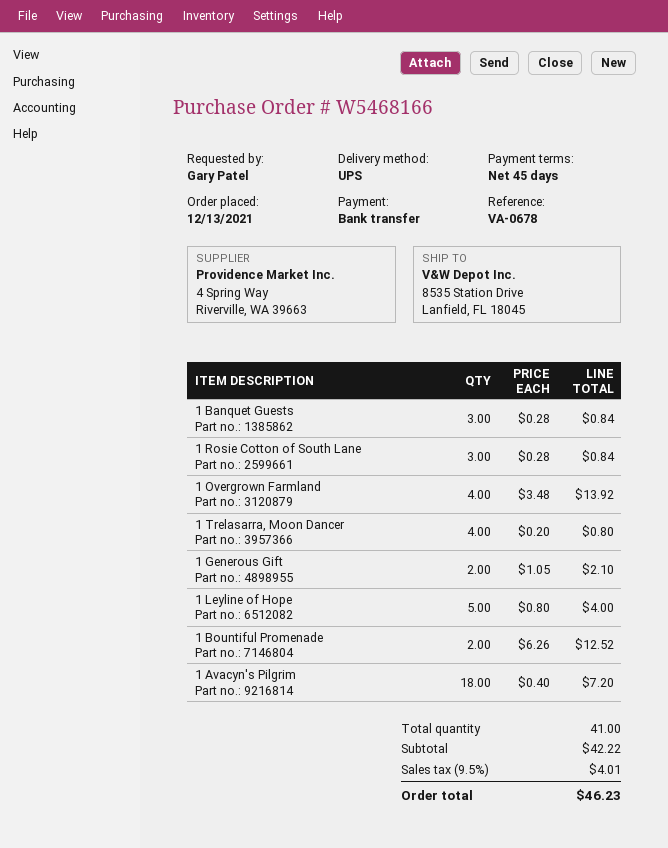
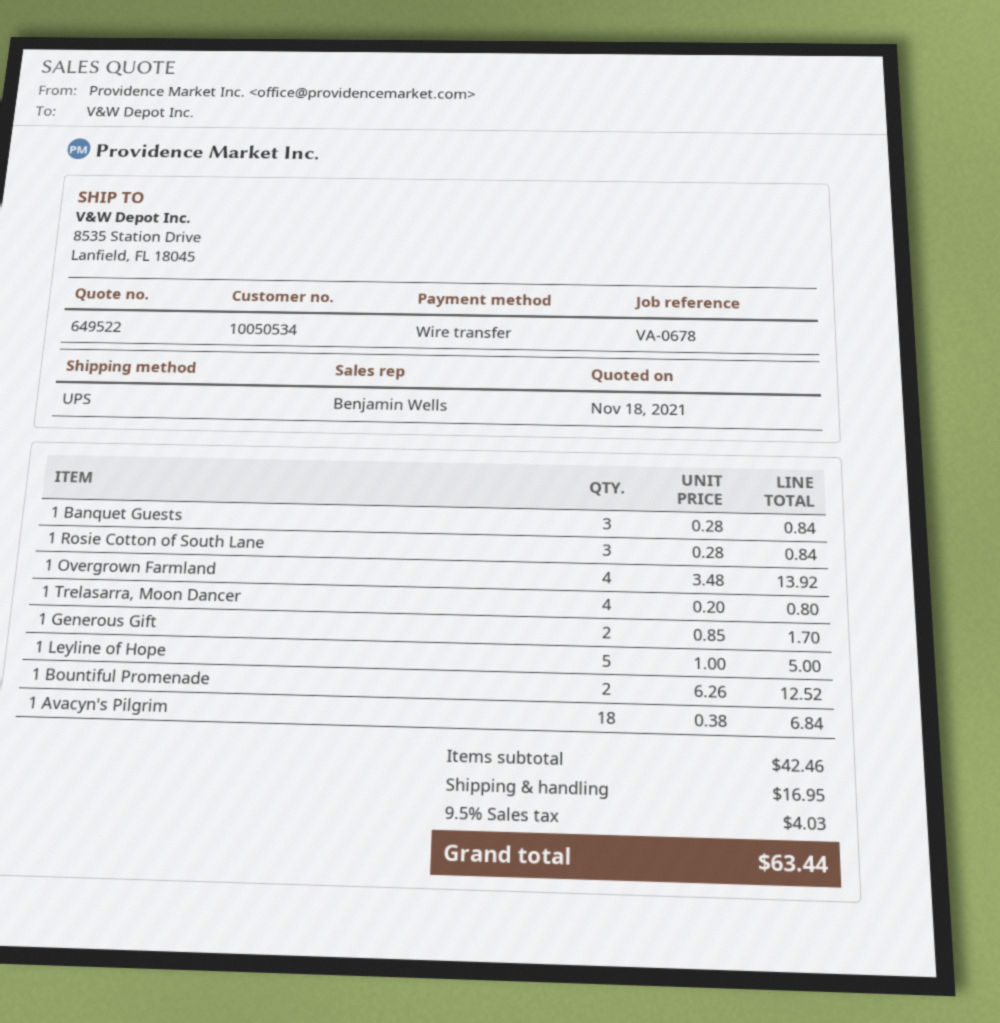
1 Generous Gift: 2 x 1.05 = 2.10 -> 2 x 0.85 = 1.70
1 Leyline of Hope: 5 x 0.80 = 4.00 -> 5 x 1.00 = 5.00
1 Avacyn's Pilgrim: 18 x 0.40 = 7.20 -> 18 x 0.38 = 6.84
subtotal: 42.22 -> 42.46
shipping: none -> 16.95
tax: 9.5% = 4.01 -> 9.5% = 4.03
total: 46.23 -> 63.44

